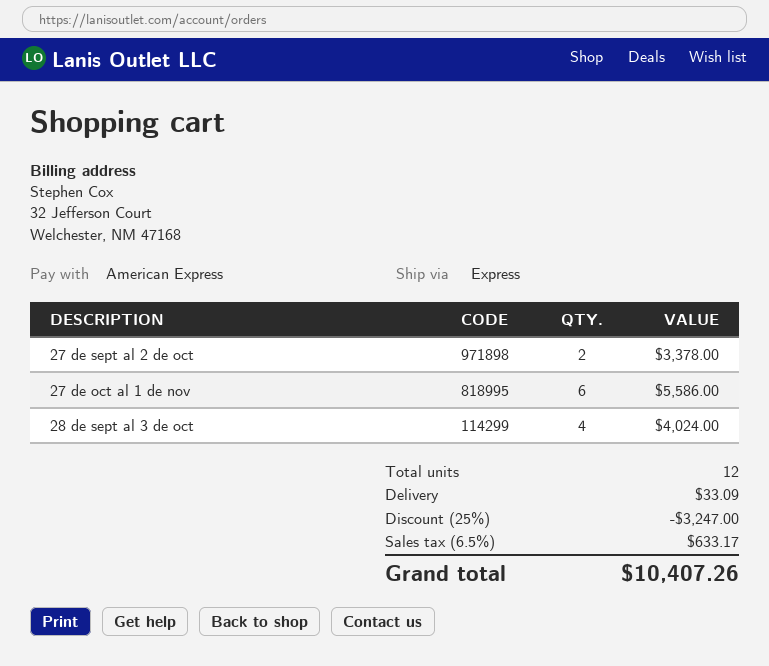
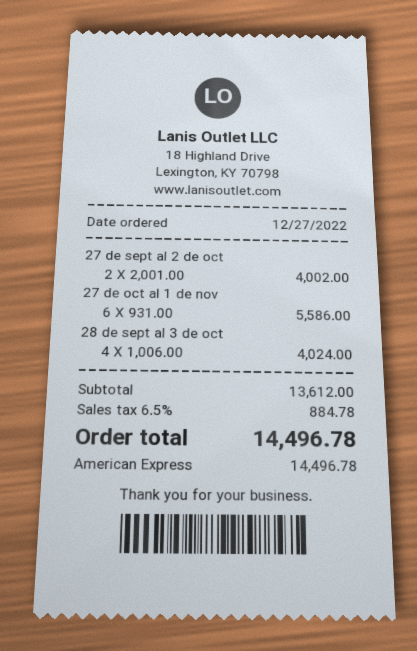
27 de sept al 2 de oct: 2 for 3378.00 -> 2 for 4002.00
discount: 25% = 3247.00 -> none
shipping: 33.09 -> none
tax: 6.5% = 633.17 -> 6.5% = 884.78
total: 10407.26 -> 14496.78

